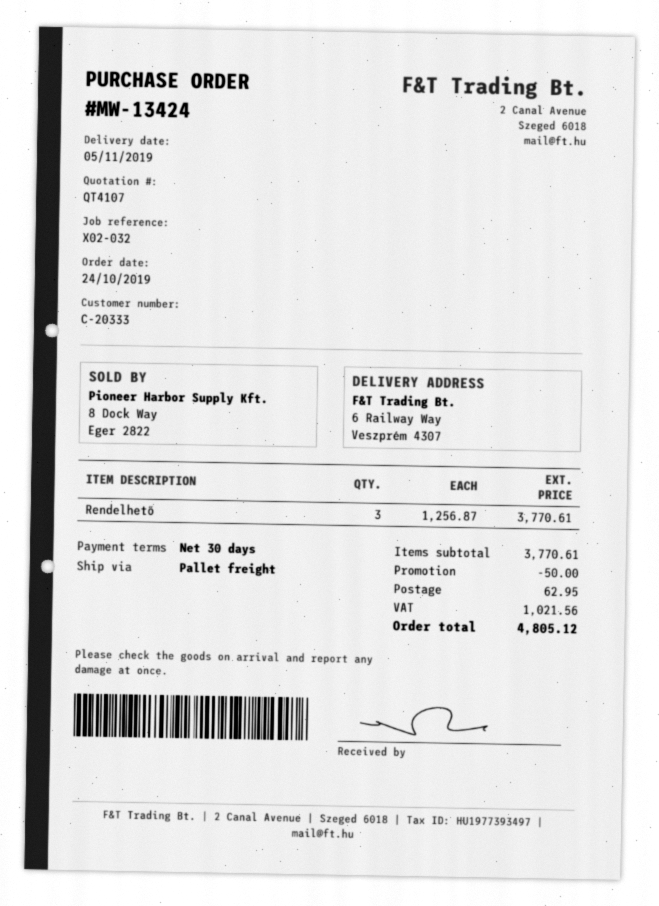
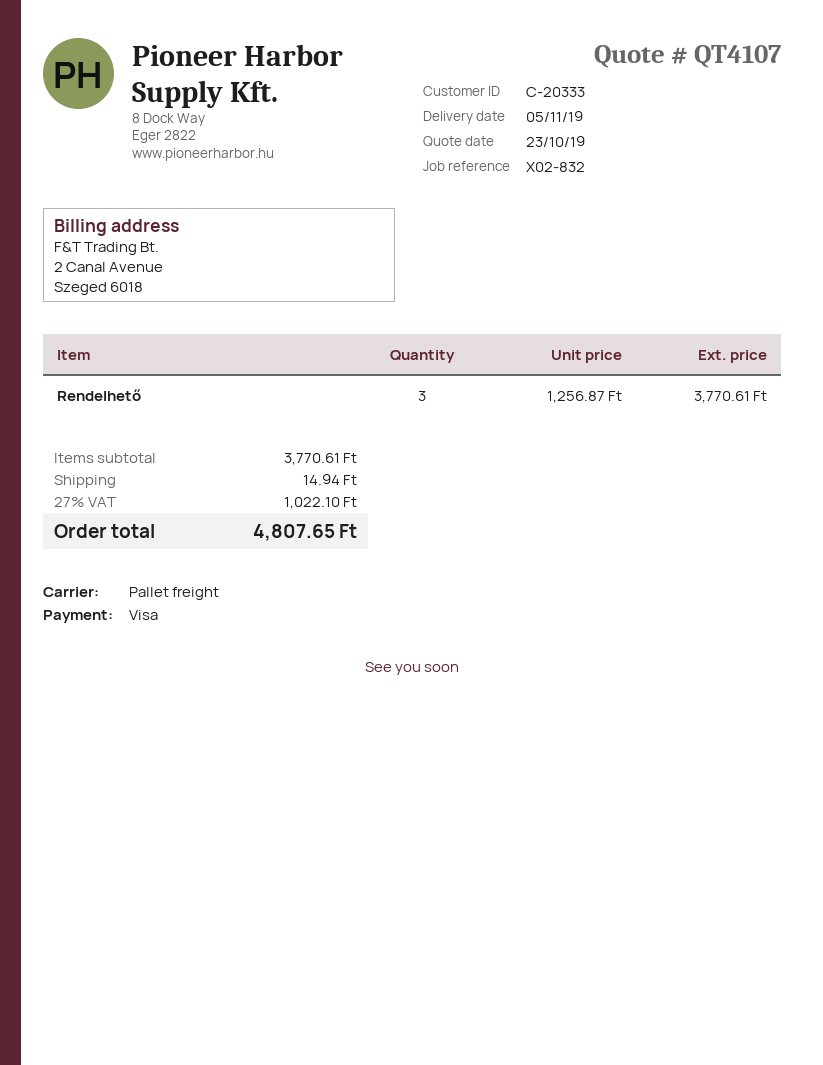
reference: X02-032 -> X02-832
discount: 50.00 -> none
shipping: 62.95 -> 14.94
tax: 1021.56 -> 1022.10
total: 4805.12 -> 4807.65

